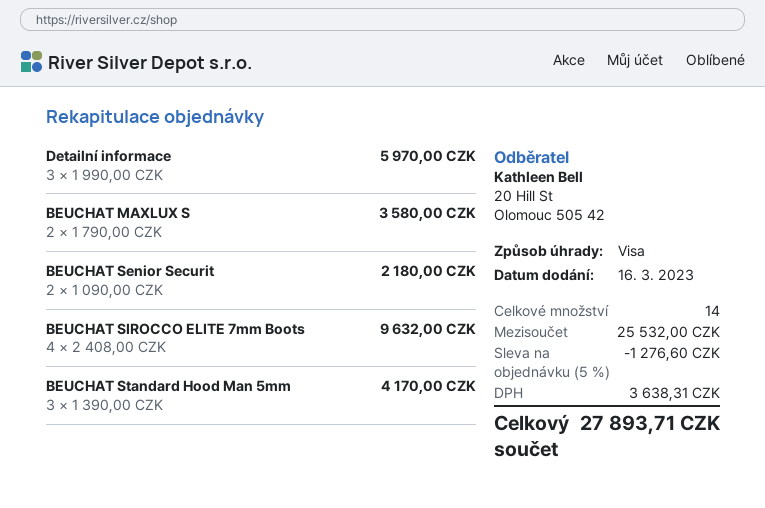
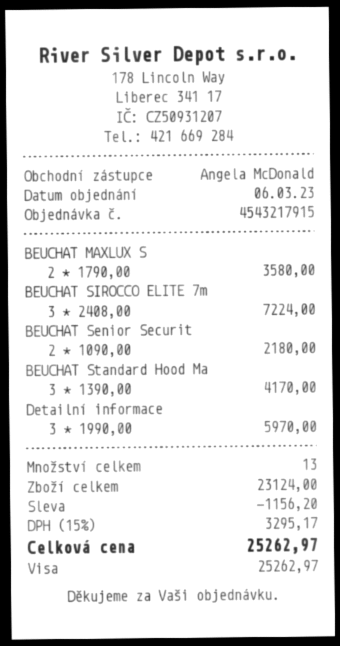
BEUCHAT SIROCCO ELITE 7mm Boots: 4 x 2408.00 = 9632.00 -> 3 x 2408.00 = 7224.00
total quantity: 14 -> 13
subtotal: 25532.00 -> 23124.00
discount: 1276.60 -> 1156.20
tax: 3638.31 -> 3295.17
total: 27893.71 -> 25262.97

